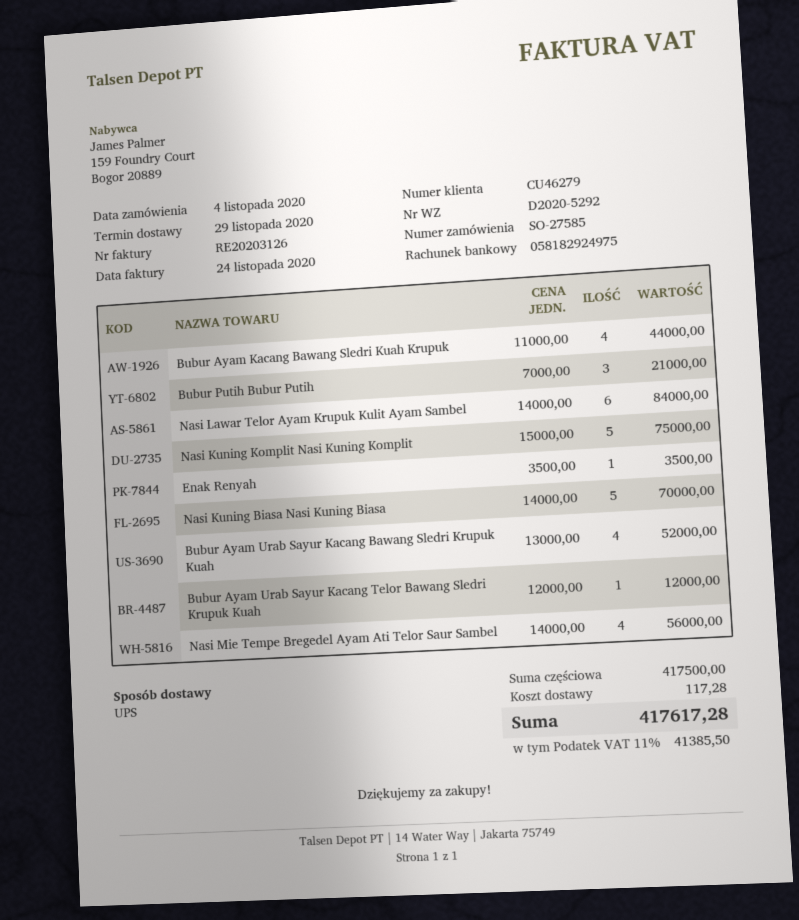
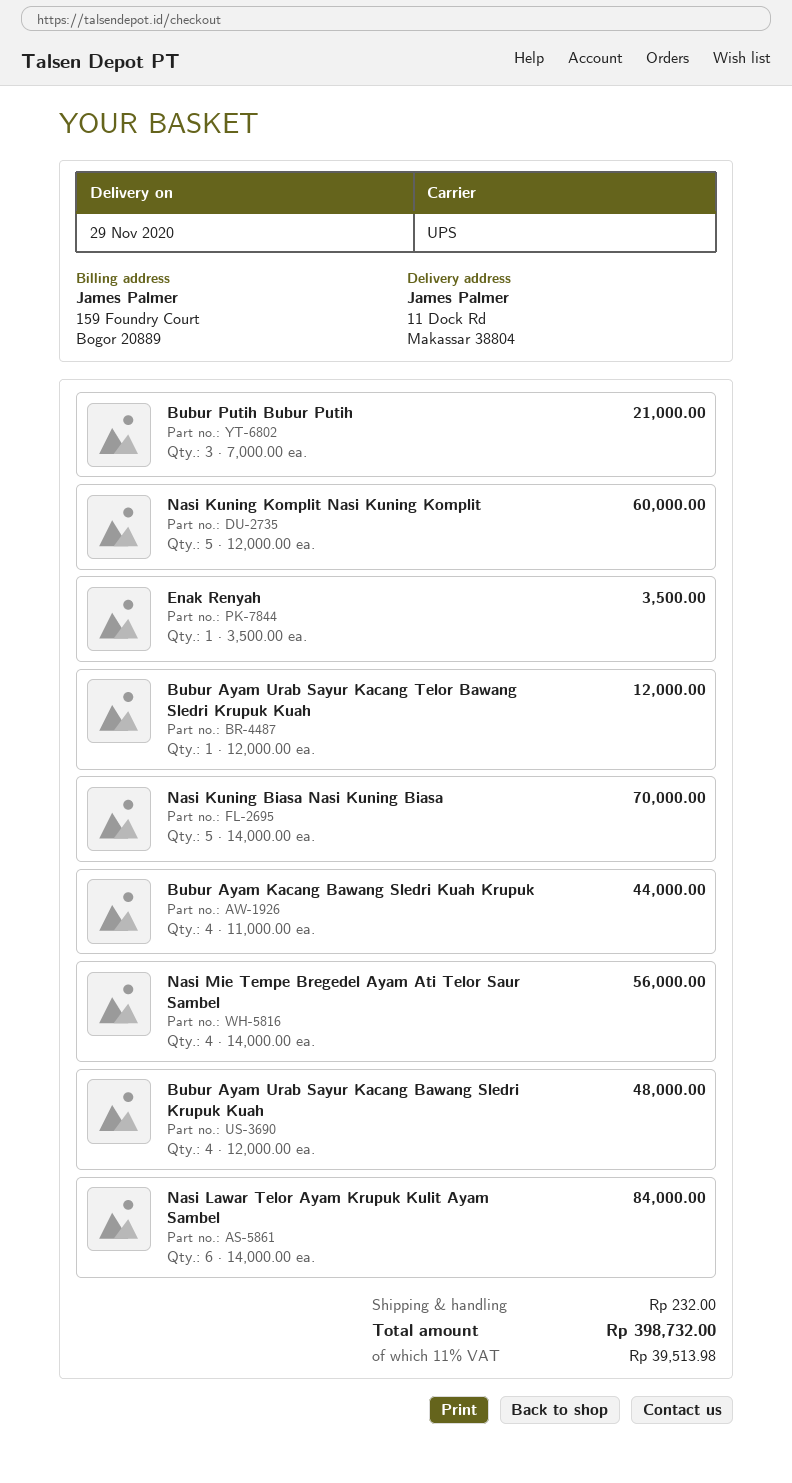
Nasi Kuning Komplit Nasi Kuning Komplit: 5 x 15000.00 = 75000.00 -> 5 x 12000.00 = 60000.00
Bubur Ayam Urab Sayur Kacang Bawang Sledri Krupuk Kuah: 4 x 13000.00 = 52000.00 -> 4 x 12000.00 = 48000.00
shipping: 117.28 -> 232.00
tax: 11% = 41385.50 -> 11% = 39513.98
total: 417617.28 -> 398732.00

